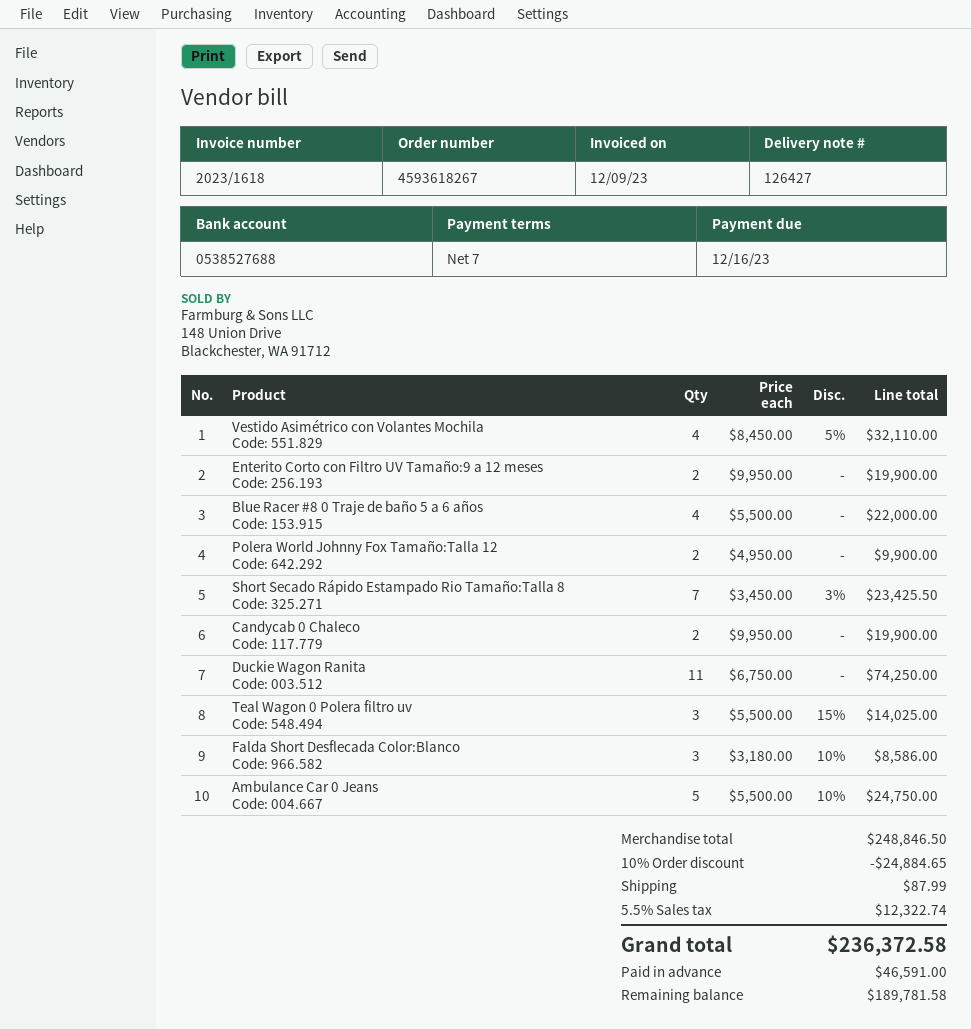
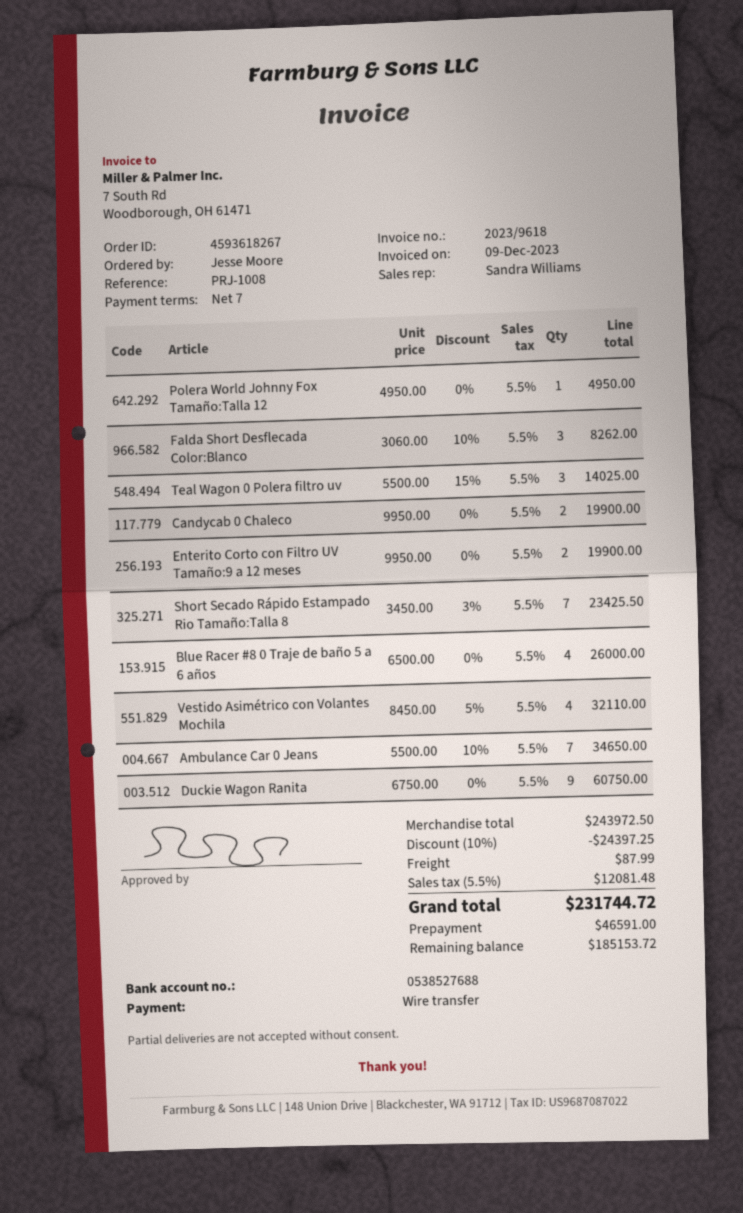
invoice number: 2023/1618 -> 2023/9618
Blue Racer #8 0 Traje de baño 5 a 6 años: 4 x 5500.00 = 22000.00 -> 4 x 6500.00 = 26000.00
Polera World Johnny Fox Tamaño:Talla 12: 2 x 4950.00 = 9900.00 -> 1 x 4950.00 = 4950.00
Duckie Wagon Ranita: 11 x 6750.00 = 74250.00 -> 9 x 6750.00 = 60750.00
Falda Short Desflecada Color:Blanco: 3 x 3180.00 - 10% = 8586.00 -> 3 x 3060.00 - 10% = 8262.00
Ambulance Car 0 Jeans: 5 x 5500.00 - 10% = 24750.00 -> 7 x 5500.00 - 10% = 34650.00
subtotal: 248846.50 -> 243972.50
discount: 10% = 24884.65 -> 10% = 24397.25
tax: 5.5% = 12322.74 -> 5.5% = 12081.48
total: 236372.58 -> 231744.72
balance: 189781.58 -> 185153.72

